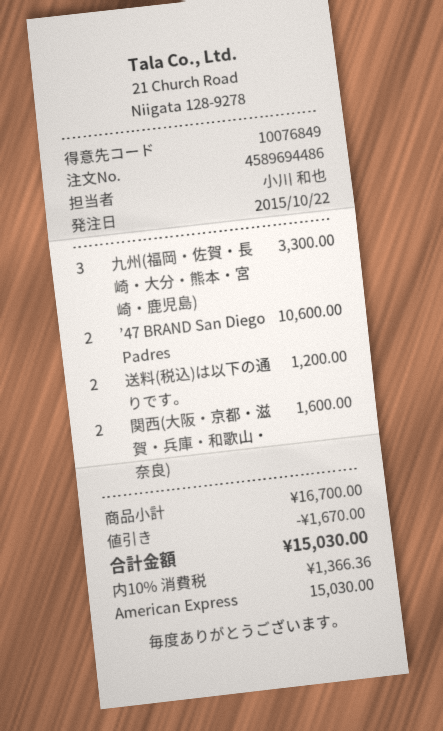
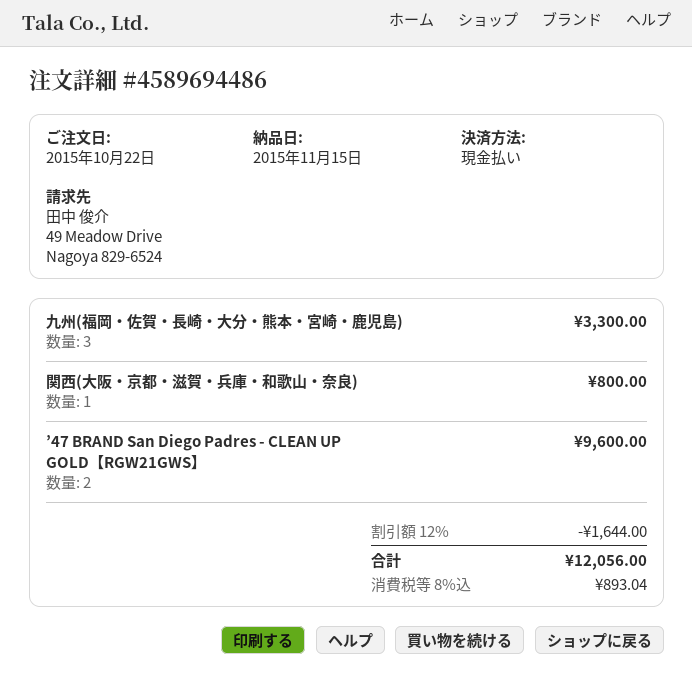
payment method: American Express -> cash
’47 BRAND San Diego Padres: 2 for 10600.00 -> 2 for 9600.00
送料(税込)は以下の通りです。: 2 for 1200.00 -> none
関西(大阪・京都・滋賀・兵庫・和歌山・奈良): 2 for 1600.00 -> 1 for 800.00
discount: 1670.00 -> 1644.00
tax: 10% = 1366.36 -> 8% = 893.04
total: 15030.00 -> 12056.00

